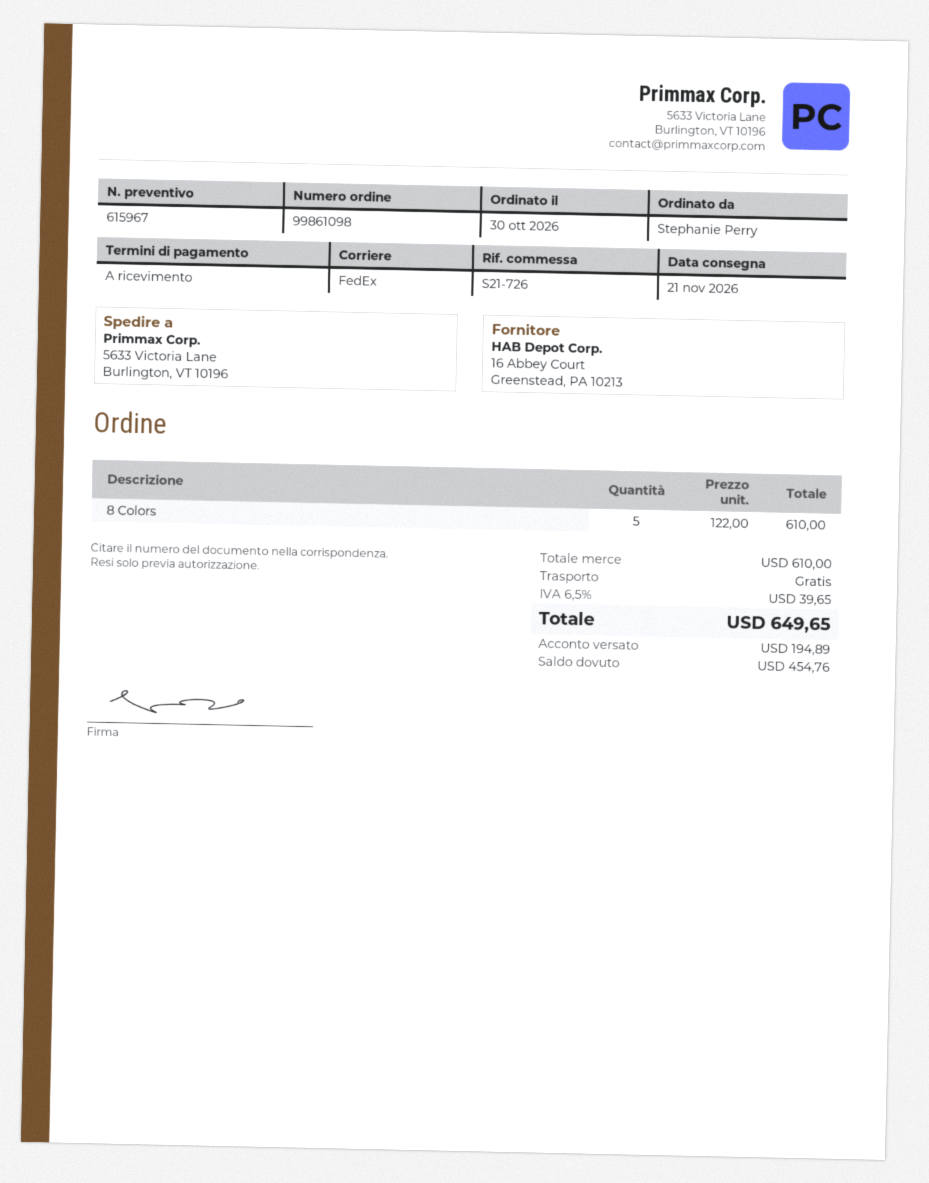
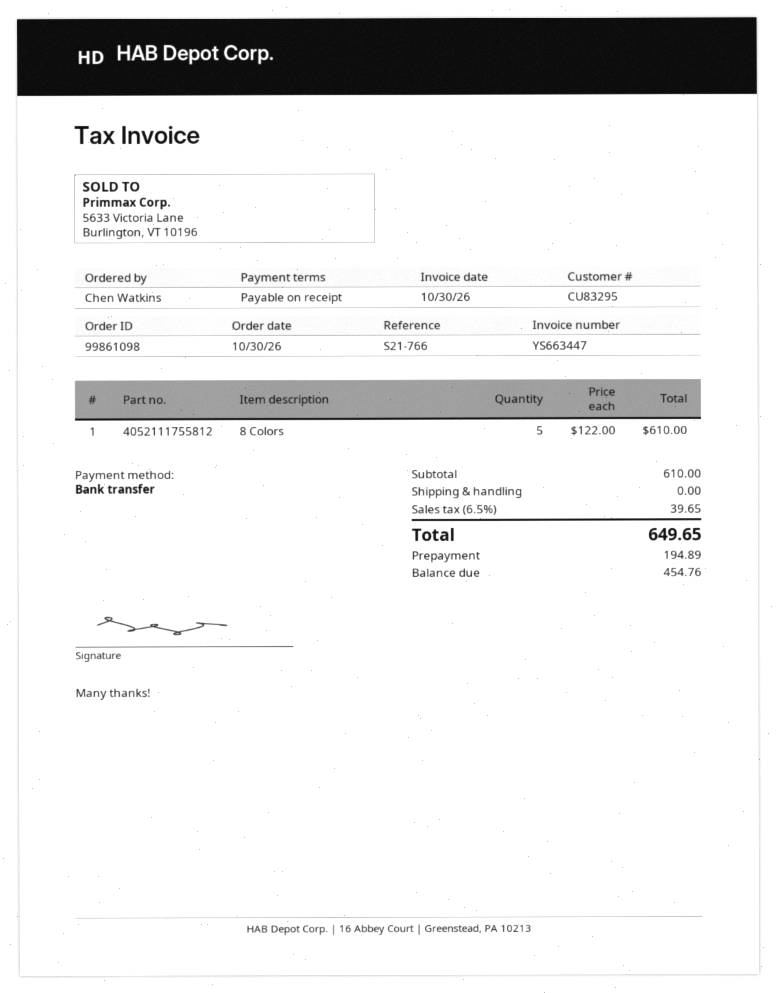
reference: S21-726 -> S21-766
ordered by: Stephanie Perry -> Chen Watkins

